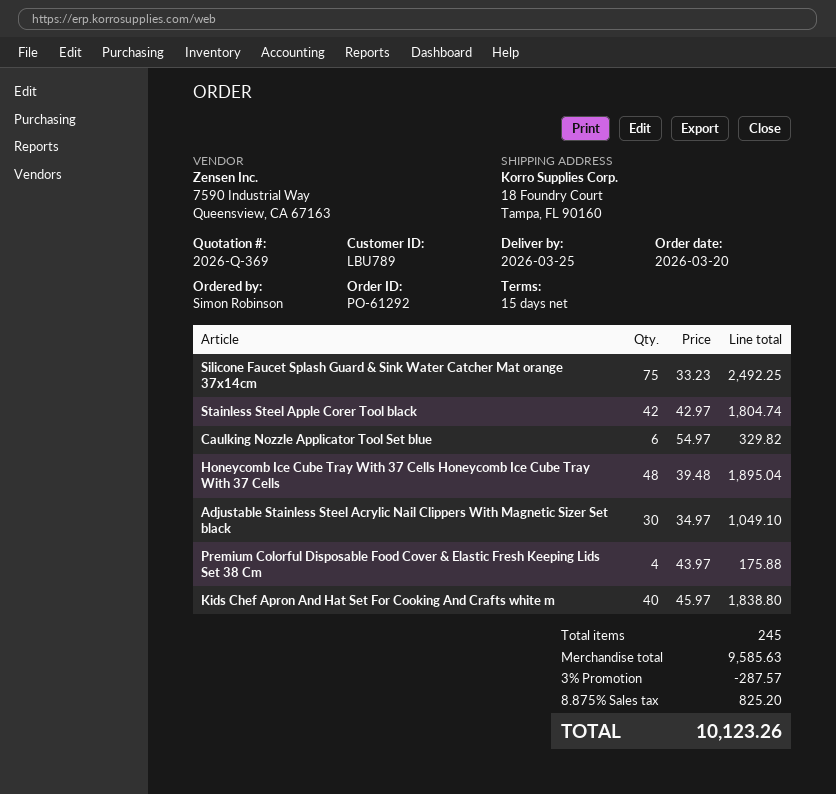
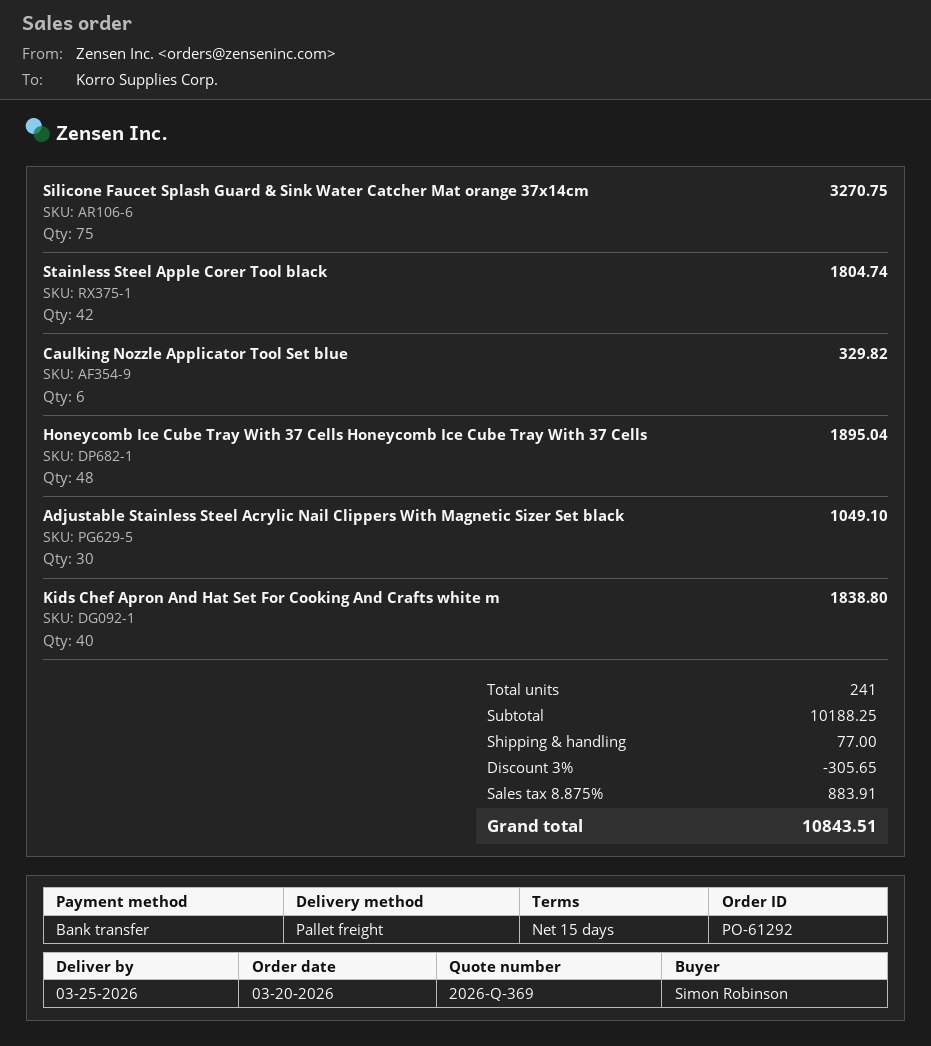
Silicone Faucet Splash Guard & Sink Water Catcher Mat orange 37x14cm: 75 for 2492.25 -> 75 for 3270.75
Premium Colorful Disposable Food Cover & Elastic Fresh Keeping Lids Set 38 Cm: 4 for 175.88 -> none
total quantity: 245 -> 241
subtotal: 9585.63 -> 10188.25
discount: 3% = 287.57 -> 3% = 305.65
shipping: none -> 77.00
tax: 8.875% = 825.20 -> 8.875% = 883.91
total: 10123.26 -> 10843.51

